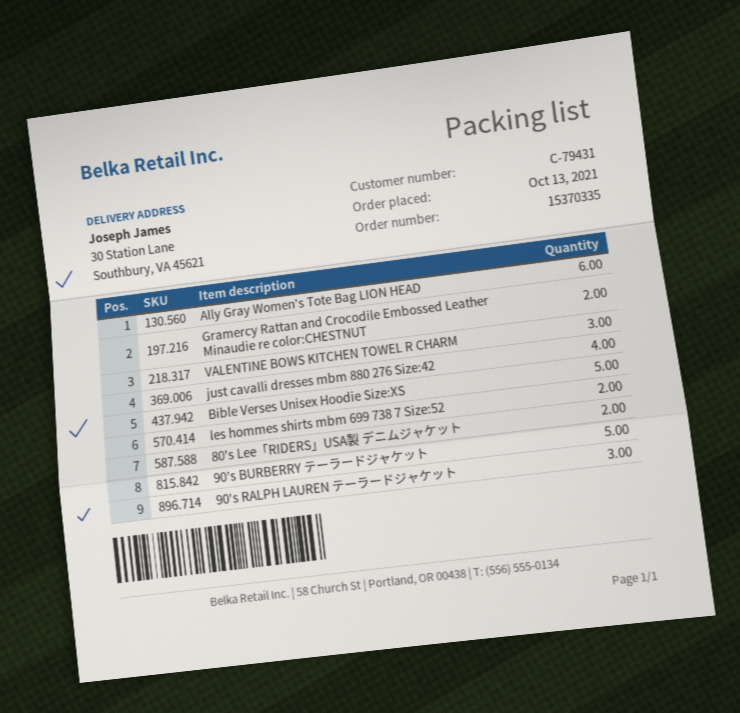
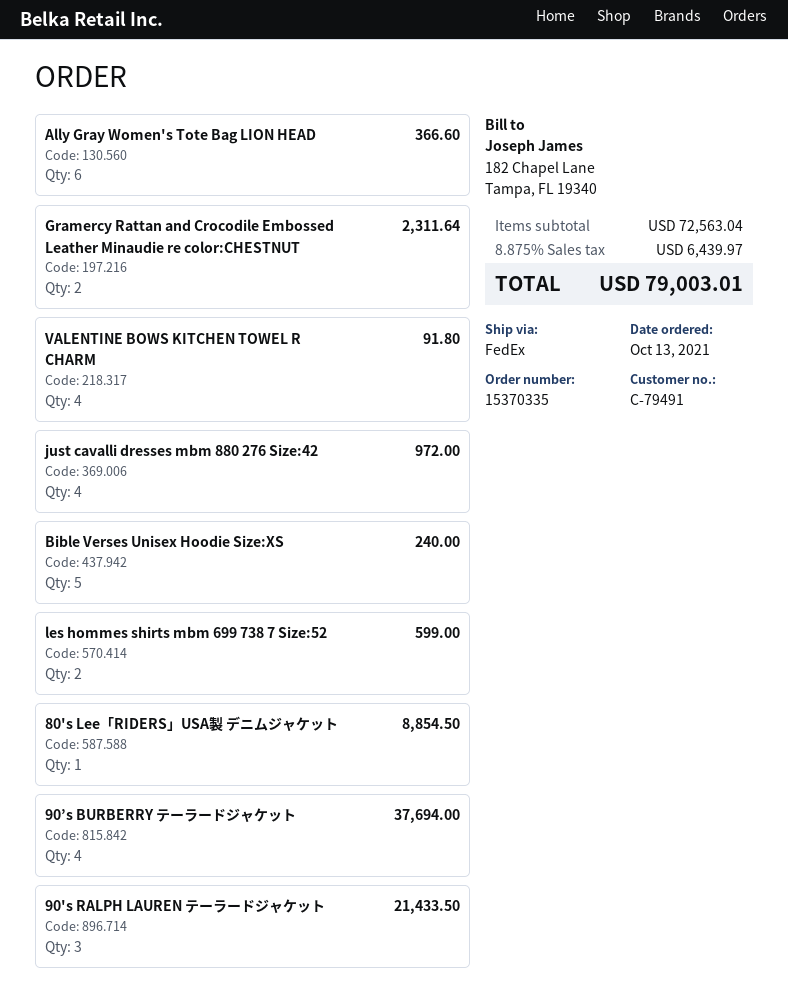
customer number: C-79431 -> C-79491
VALENTINE BOWS KITCHEN TOWEL R CHARM: 3 -> 4
80's Lee「RIDERS」USA製 デニムジャケット: 2 -> 1
90’s BURBERRY テーラードジャケット: 5 -> 4

